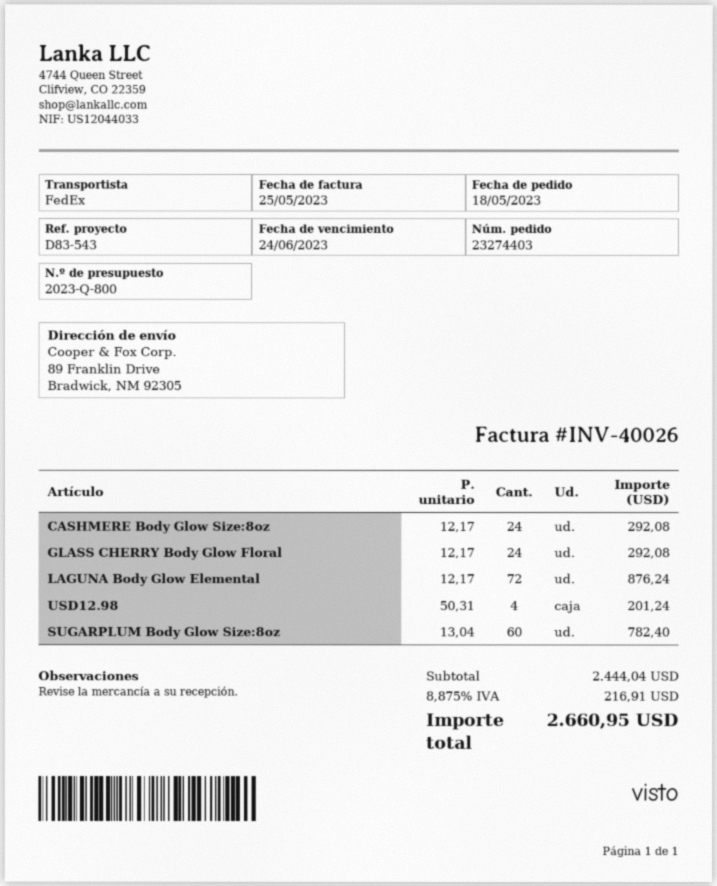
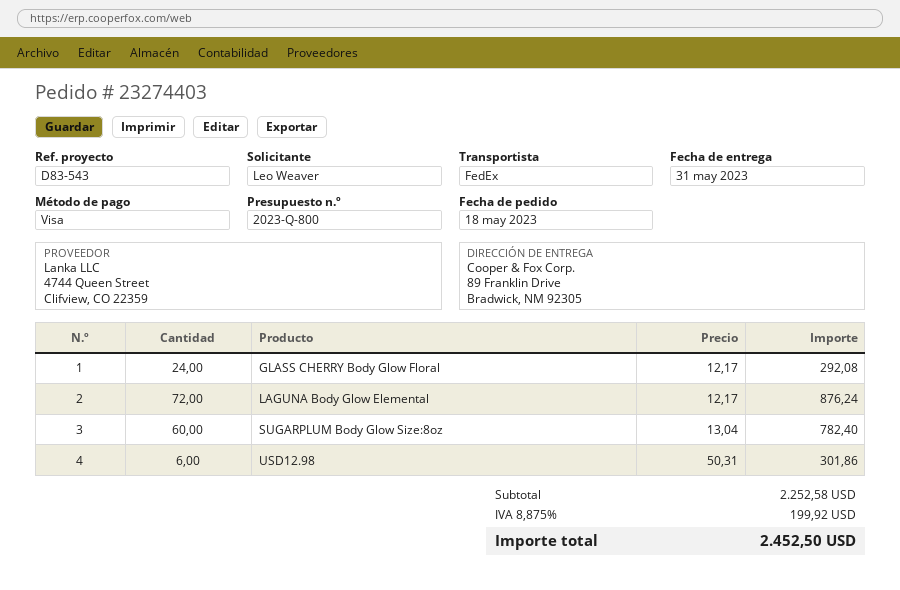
CASHMERE Body Glow Size:8oz: 24 x 12.17 = 292.08 -> none
USD12.98: 4 x 50.31 = 201.24 -> 6 x 50.31 = 301.86
subtotal: 2444.04 -> 2252.58
tax: 8.875% = 216.91 -> 8.875% = 199.92
total: 2660.95 -> 2452.50

